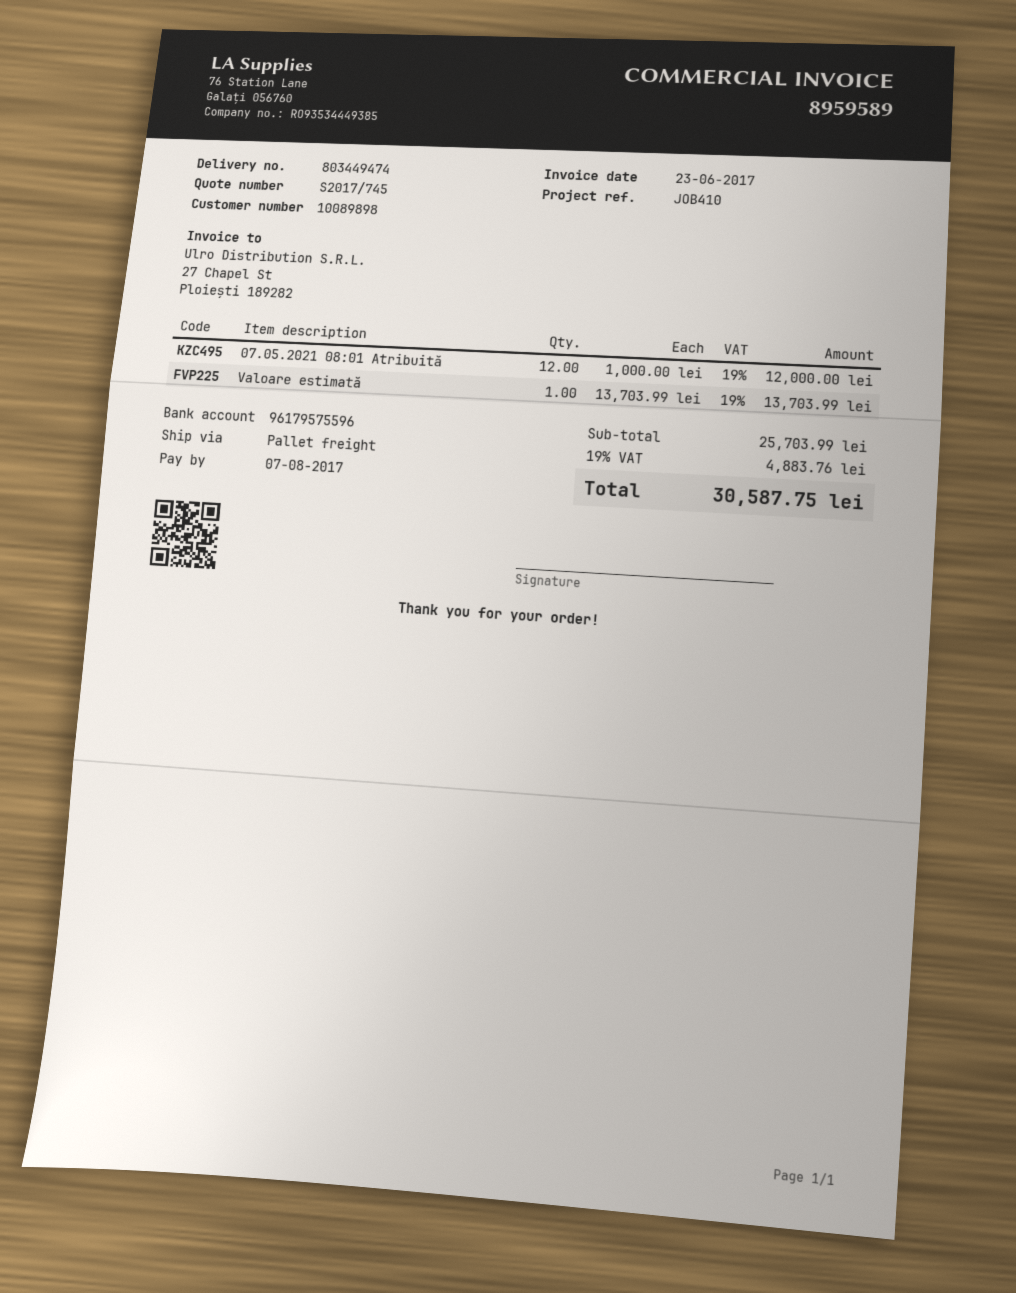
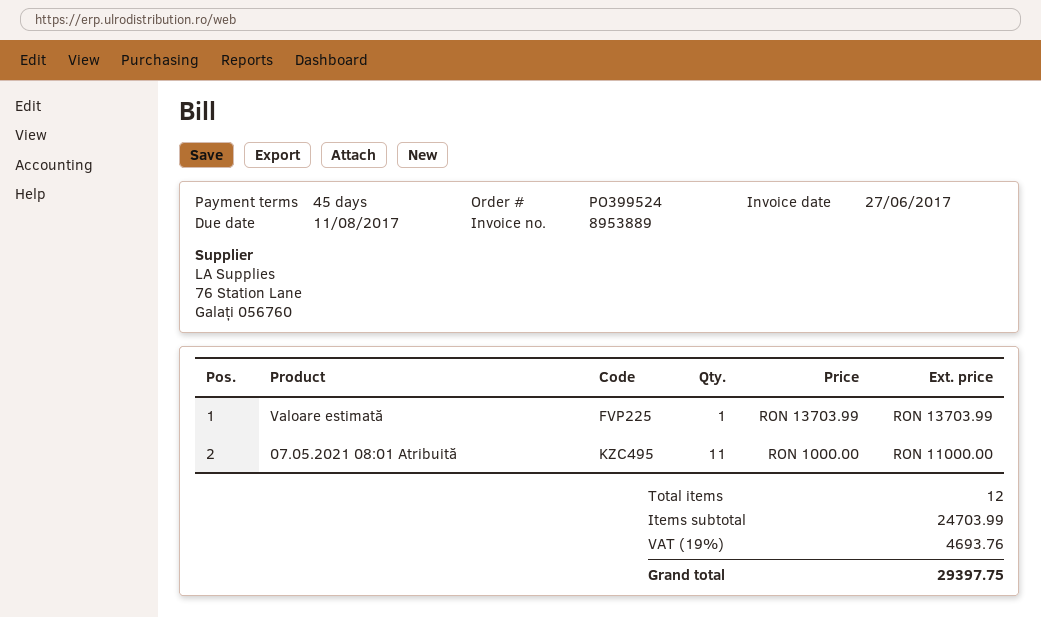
invoice number: 8959589 -> 8953889
invoice date: 2017-06-23 -> 2017-06-27
due date: 2017-08-07 -> 2017-08-11
07.05.2021 08:01 Atribuită: 12 x 1000.00 = 12000.00 -> 11 x 1000.00 = 11000.00
subtotal: 25703.99 -> 24703.99
tax: 19% = 4883.76 -> 19% = 4693.76
total: 30587.75 -> 29397.75

